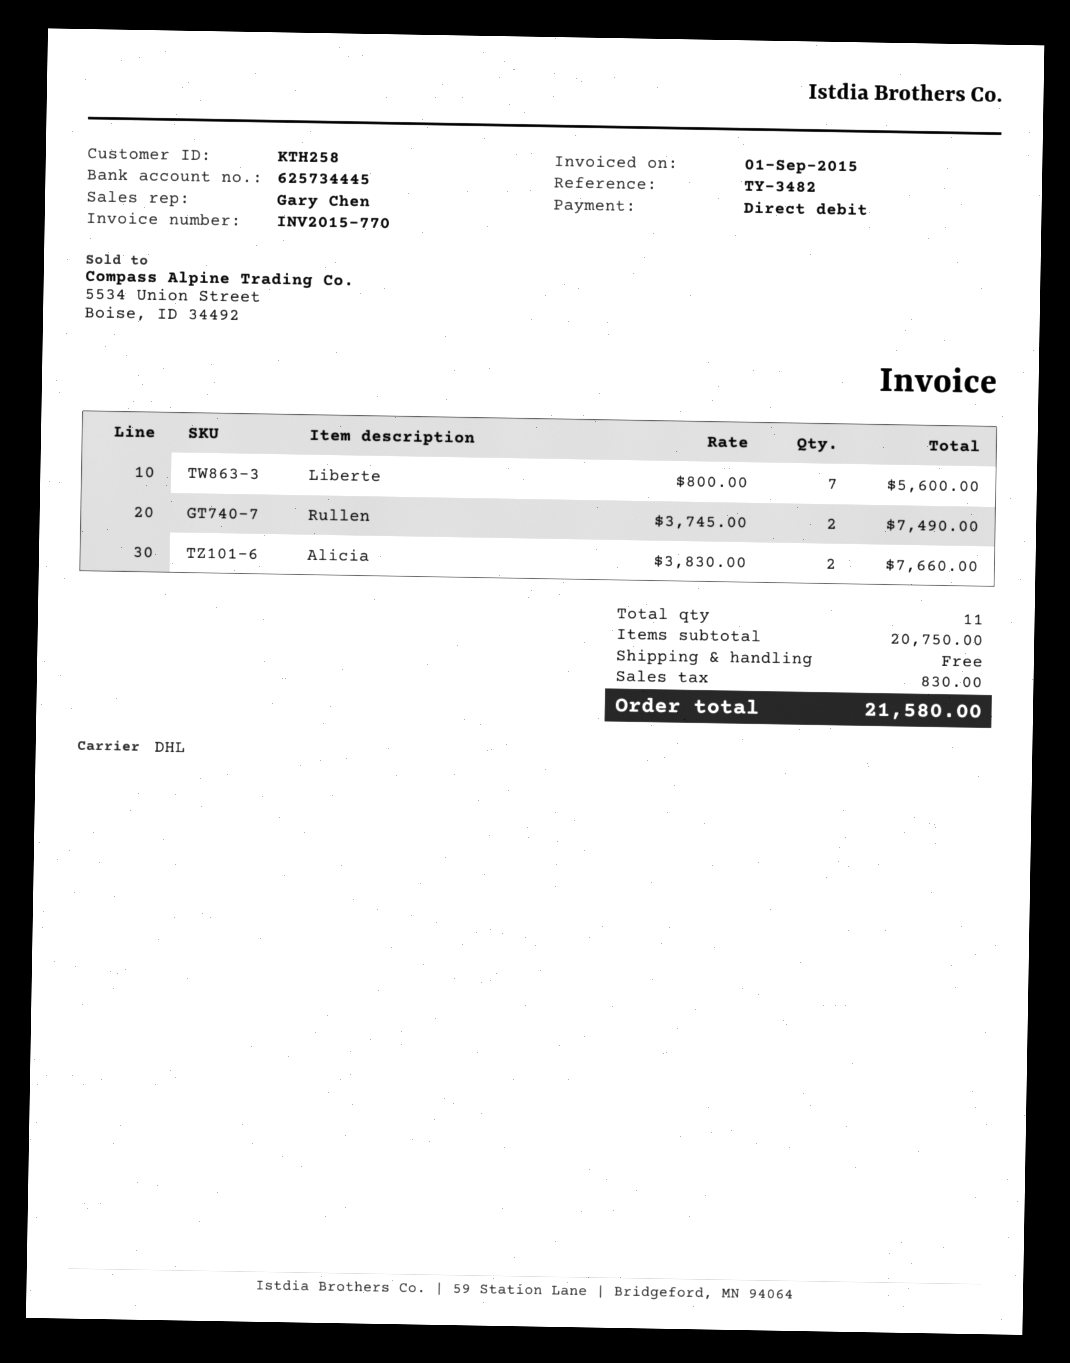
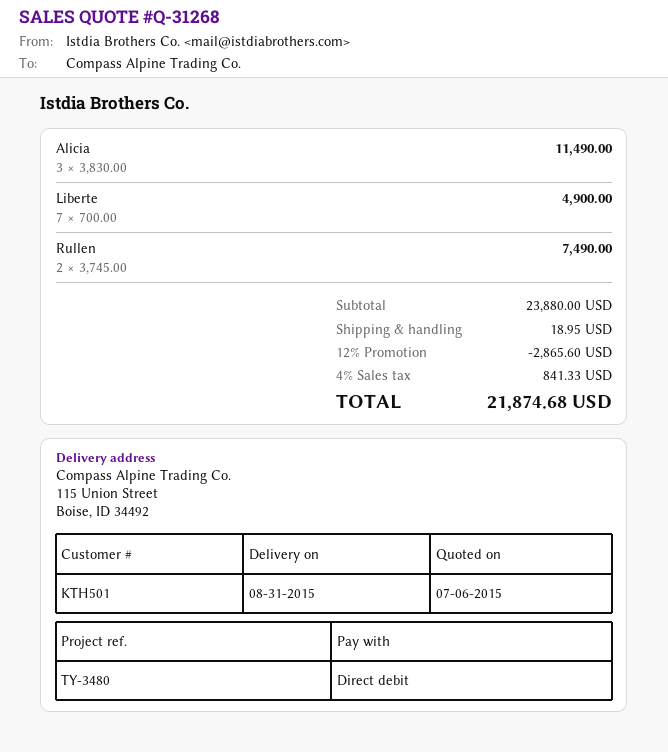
customer number: KTH258 -> KTH501
reference: TY-3482 -> TY-3480
Liberte: 7 x 800.00 = 5600.00 -> 7 x 700.00 = 4900.00
Alicia: 2 x 3830.00 = 7660.00 -> 3 x 3830.00 = 11490.00
subtotal: 20750.00 -> 23880.00
discount: none -> 12% = 2865.60
shipping: 0.00 -> 18.95
tax: 830.00 -> 841.33
total: 21580.00 -> 21874.68

